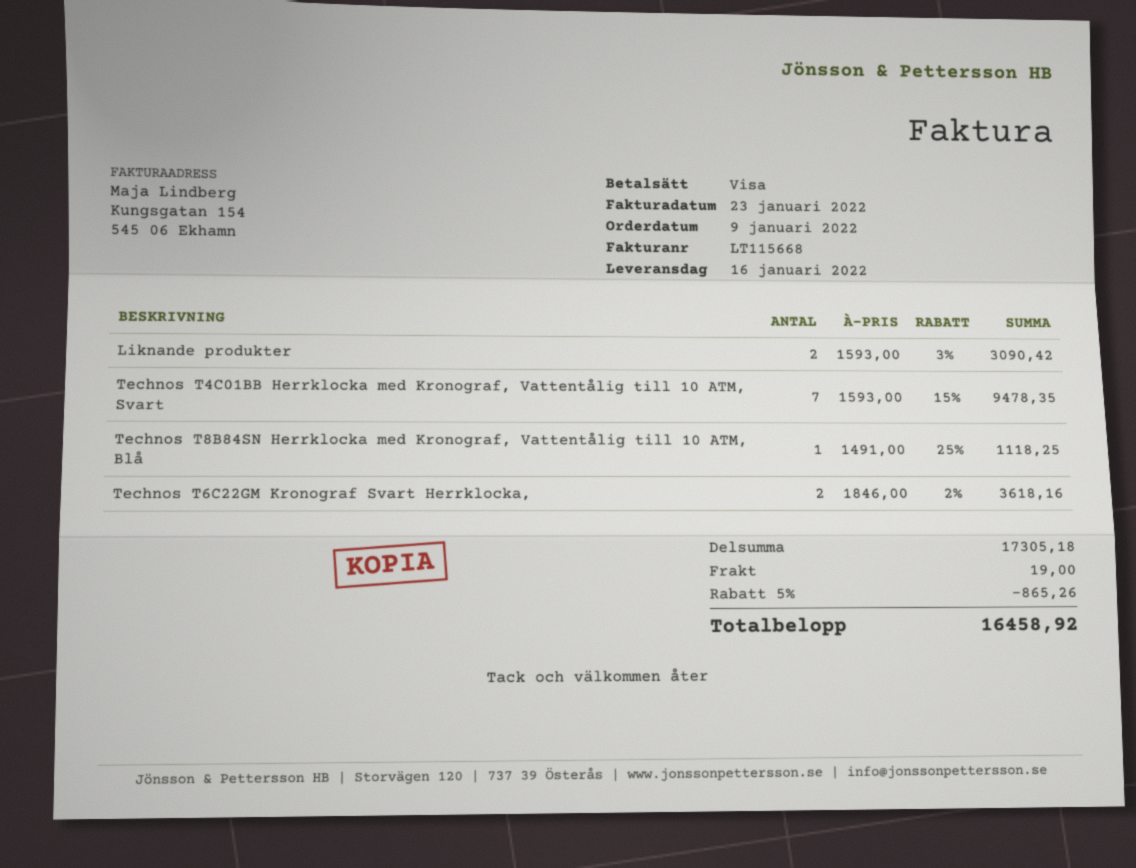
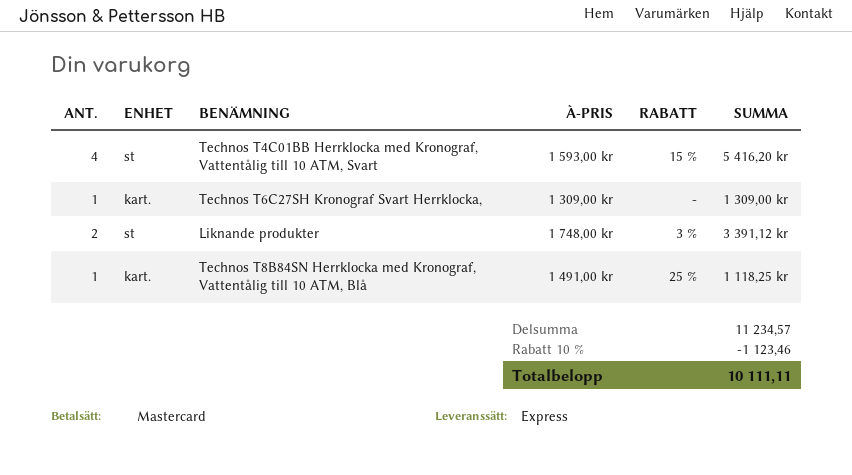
payment method: Visa -> Mastercard
Liknande produkter: 2 x 1593.00 - 3% = 3090.42 -> 2 x 1748.00 - 3% = 3391.12
Technos T4C01BB Herrklocka med Kronograf, Vattentålig till 10 ATM, Svart: 7 x 1593.00 - 15% = 9478.35 -> 4 x 1593.00 - 15% = 5416.20
Technos T6C22GM Kronograf Svart Herrklocka,: 2 x 1846.00 - 2% = 3618.16 -> none
Technos T6C27SH Kronograf Svart Herrklocka,: none -> 1 x 1309.00 = 1309.00
subtotal: 17305.18 -> 11234.57
discount: 5% = 865.26 -> 10% = 1123.46
shipping: 19.00 -> none
total: 16458.92 -> 10111.11

